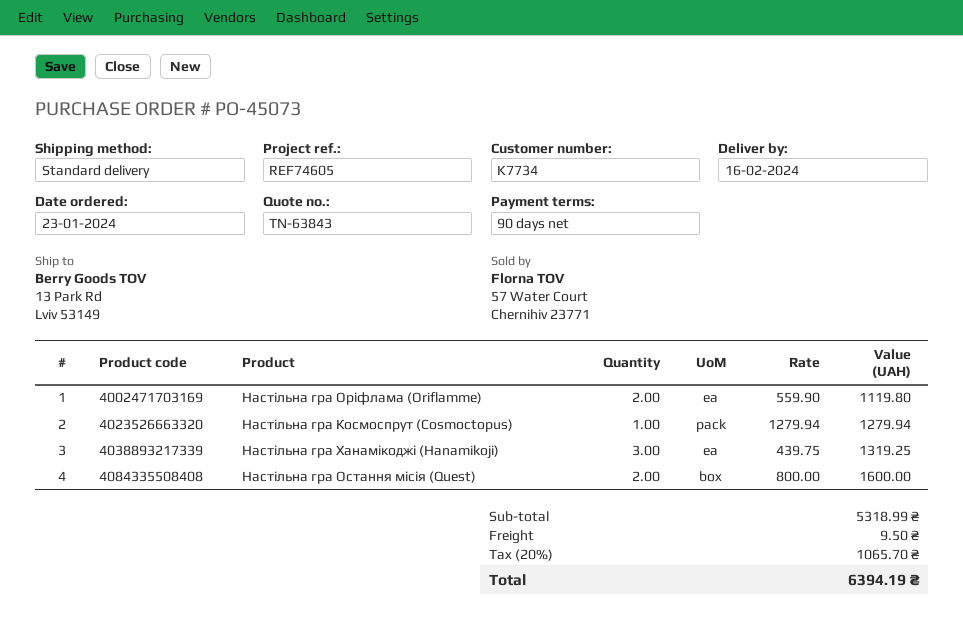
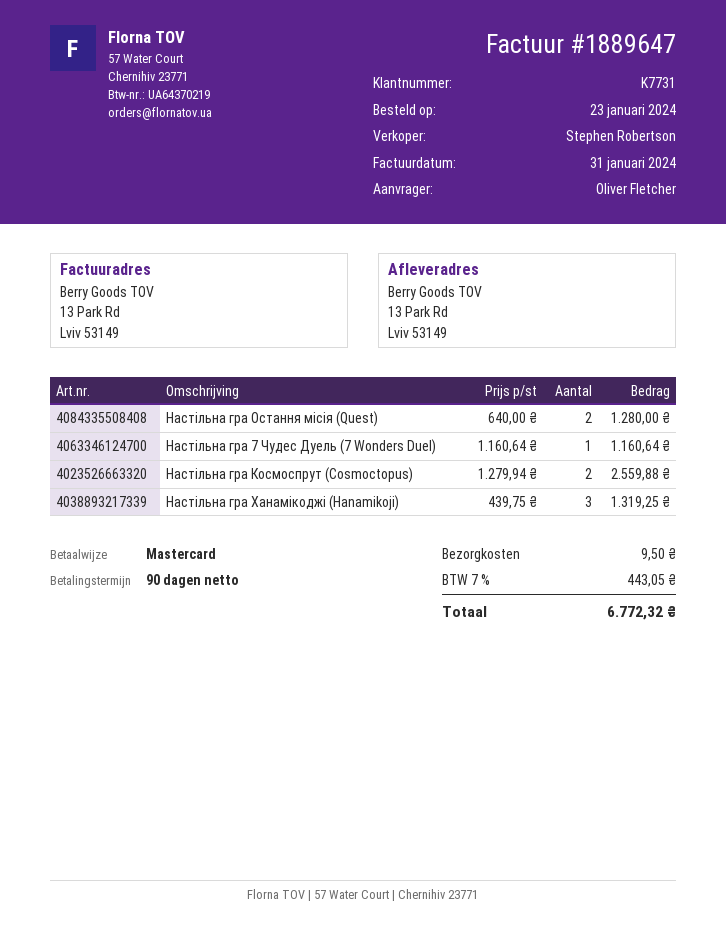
customer number: K7734 -> K7731
Настільна гра Оріфлама (Oriflamme): 2 x 559.90 = 1119.80 -> none
Настільна гра Космоспрут (Cosmoctopus): 1 x 1279.94 = 1279.94 -> 2 x 1279.94 = 2559.88
Настільна гра Остання місія (Quest): 2 x 800.00 = 1600.00 -> 2 x 640.00 = 1280.00
Настільна гра 7 Чудес Дуель (7 Wonders Duel): none -> 1 x 1160.64 = 1160.64
tax: 20% = 1065.70 -> 7% = 443.05
total: 6394.19 -> 6772.32

